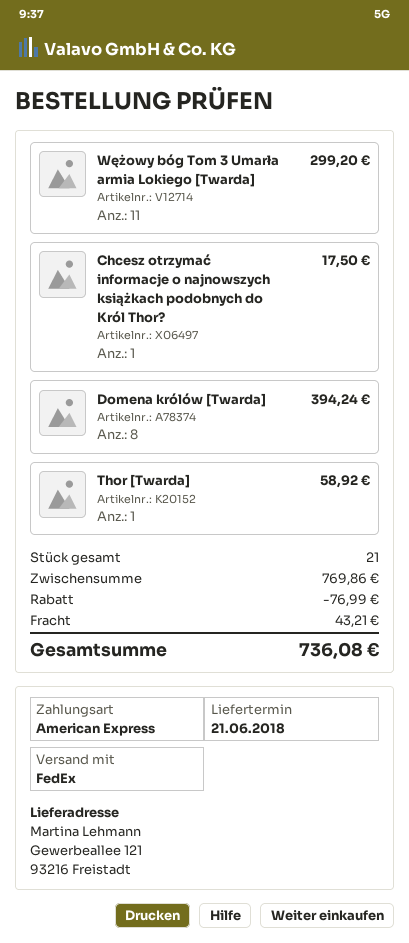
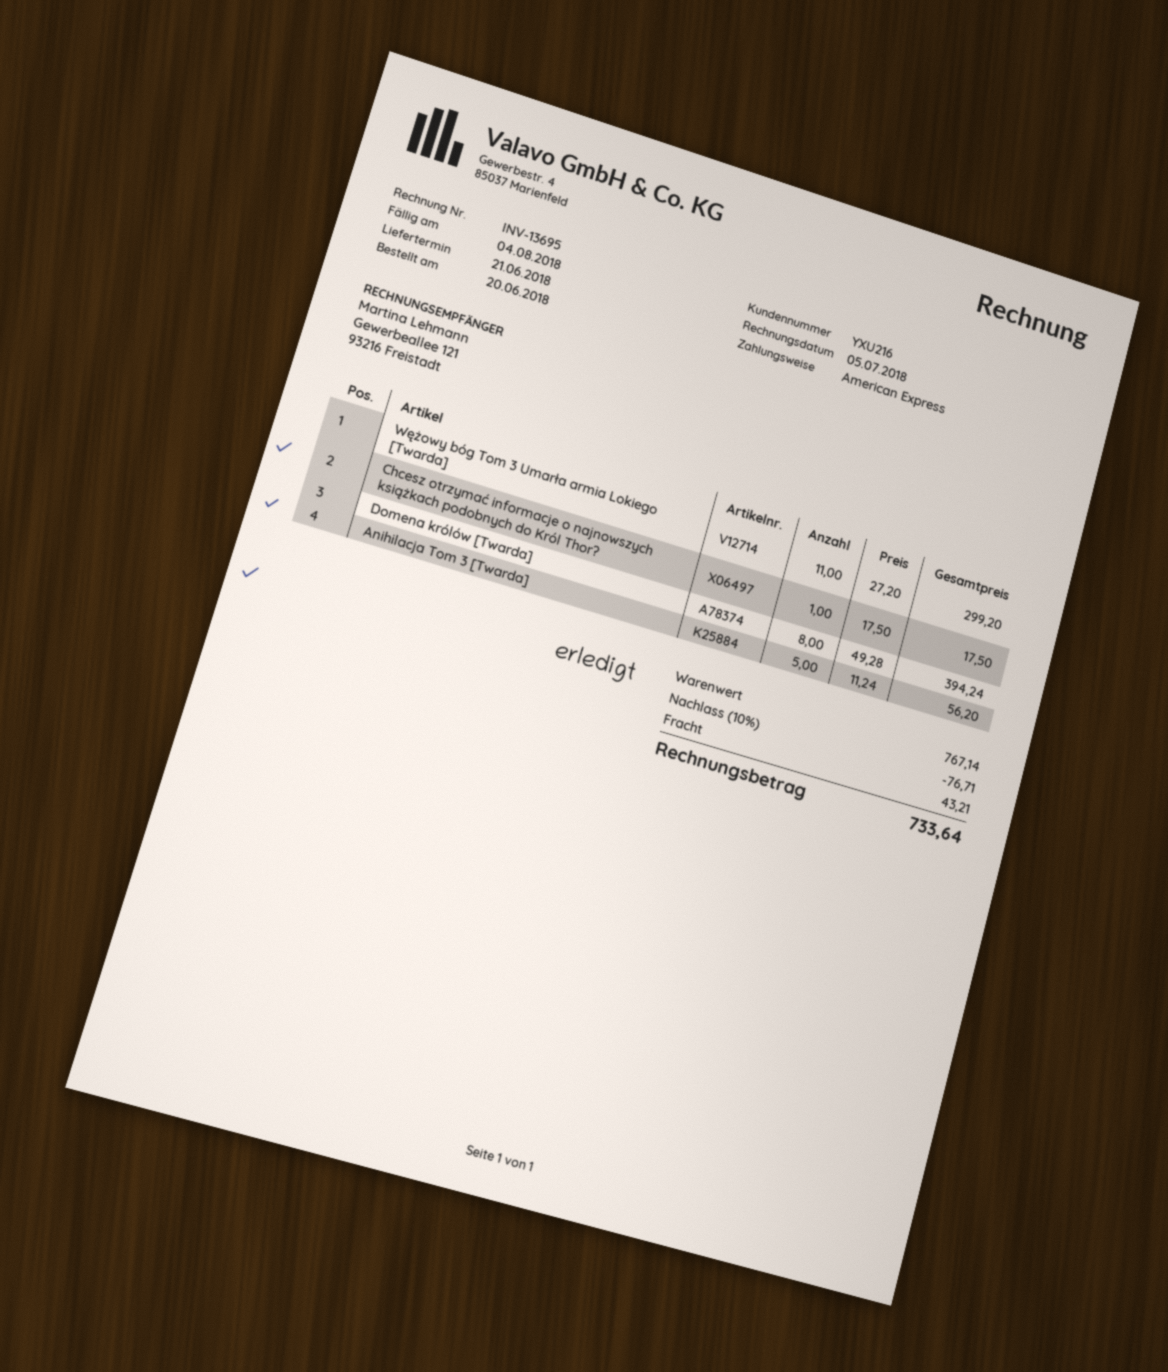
Thor [Twarda]: 1 for 58.92 -> none
Anihilacja Tom 3 [Twarda]: none -> 5 for 56.20
subtotal: 769.86 -> 767.14
discount: 76.99 -> 76.71
total: 736.08 -> 733.64

